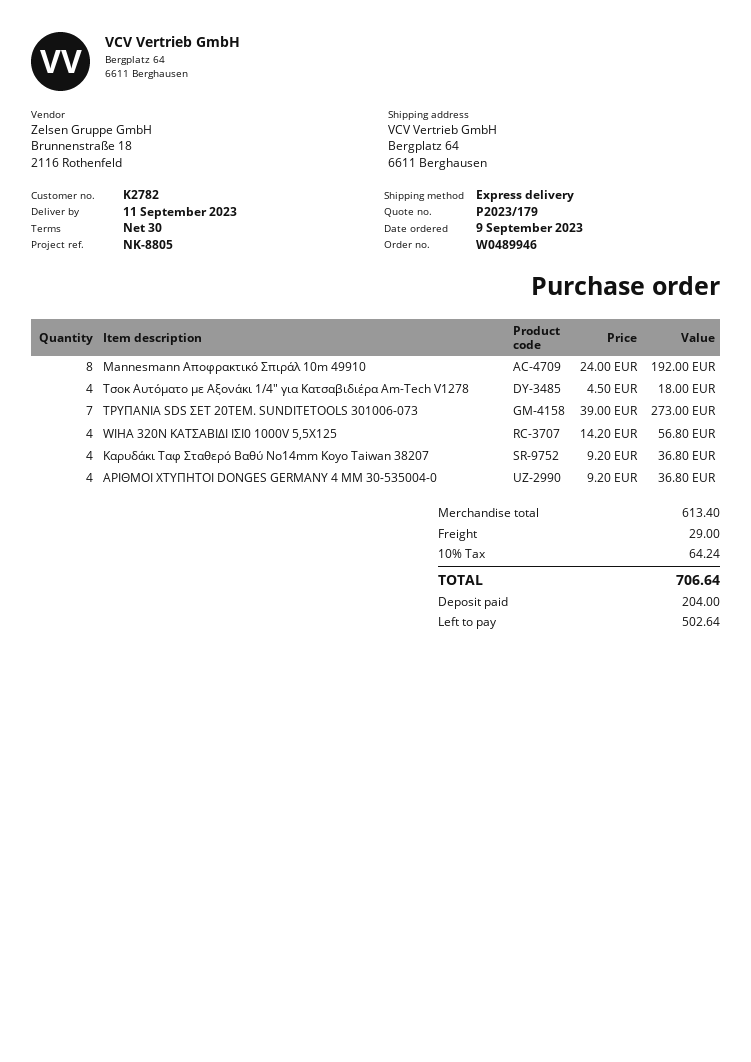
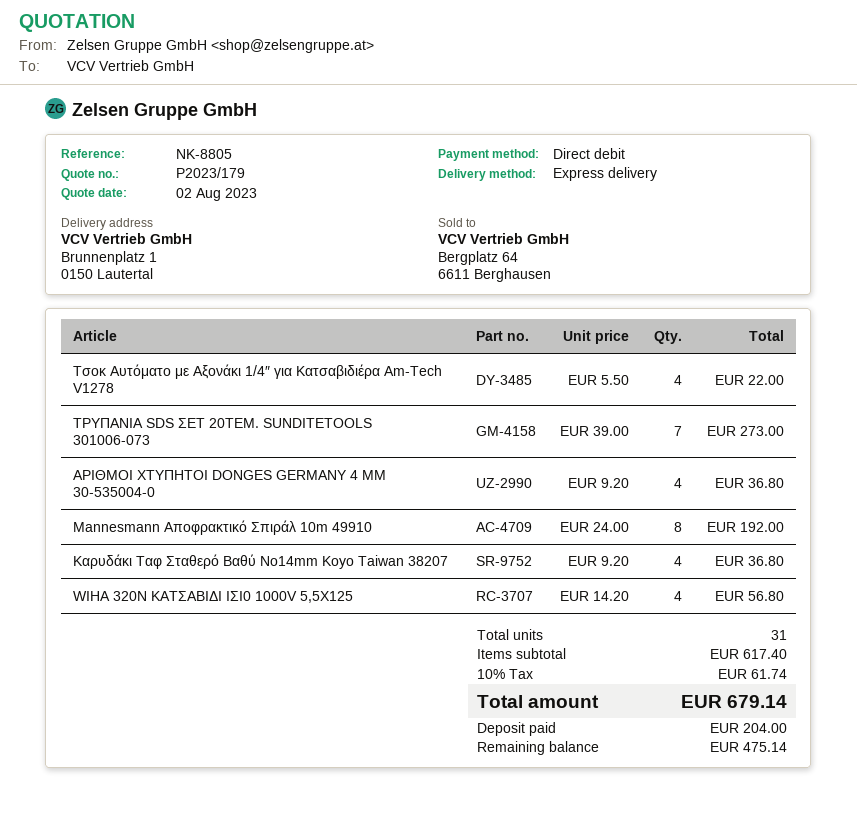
ship to: Bergplatz 64, 6611 Berghausen -> Brunnenplatz 1, 0150 Lautertal
Τσοκ Αυτόματο με Αξονάκι 1/4″ για Κατσαβιδιέρα Am-Tech V1278: 4 x 4.50 = 18.00 -> 4 x 5.50 = 22.00
subtotal: 613.40 -> 617.40
shipping: 29.00 -> none
tax: 10% = 64.24 -> 10% = 61.74
total: 706.64 -> 679.14
balance: 502.64 -> 475.14

